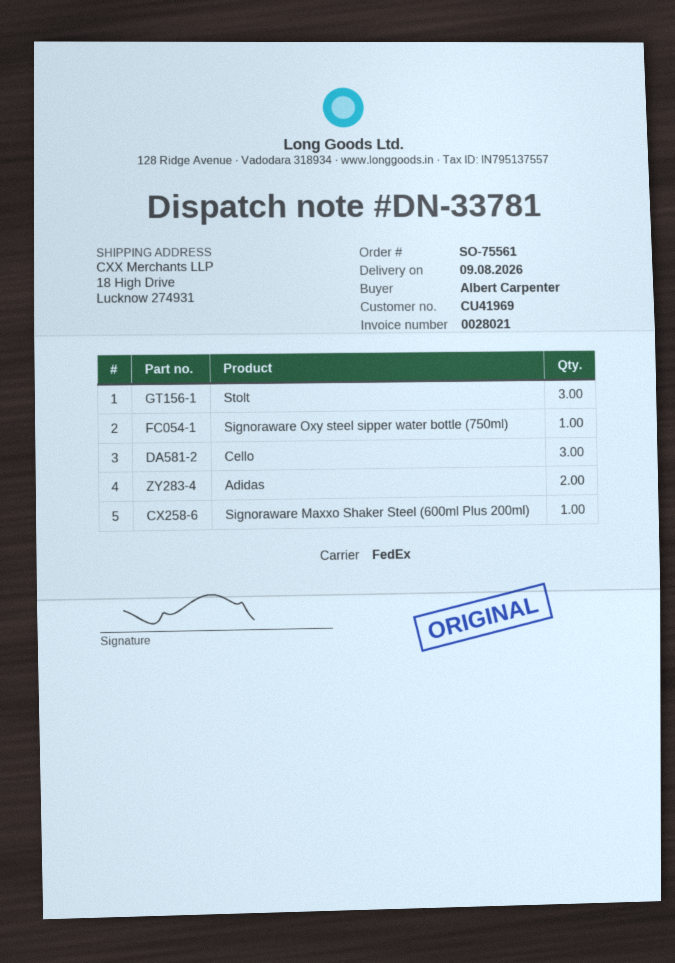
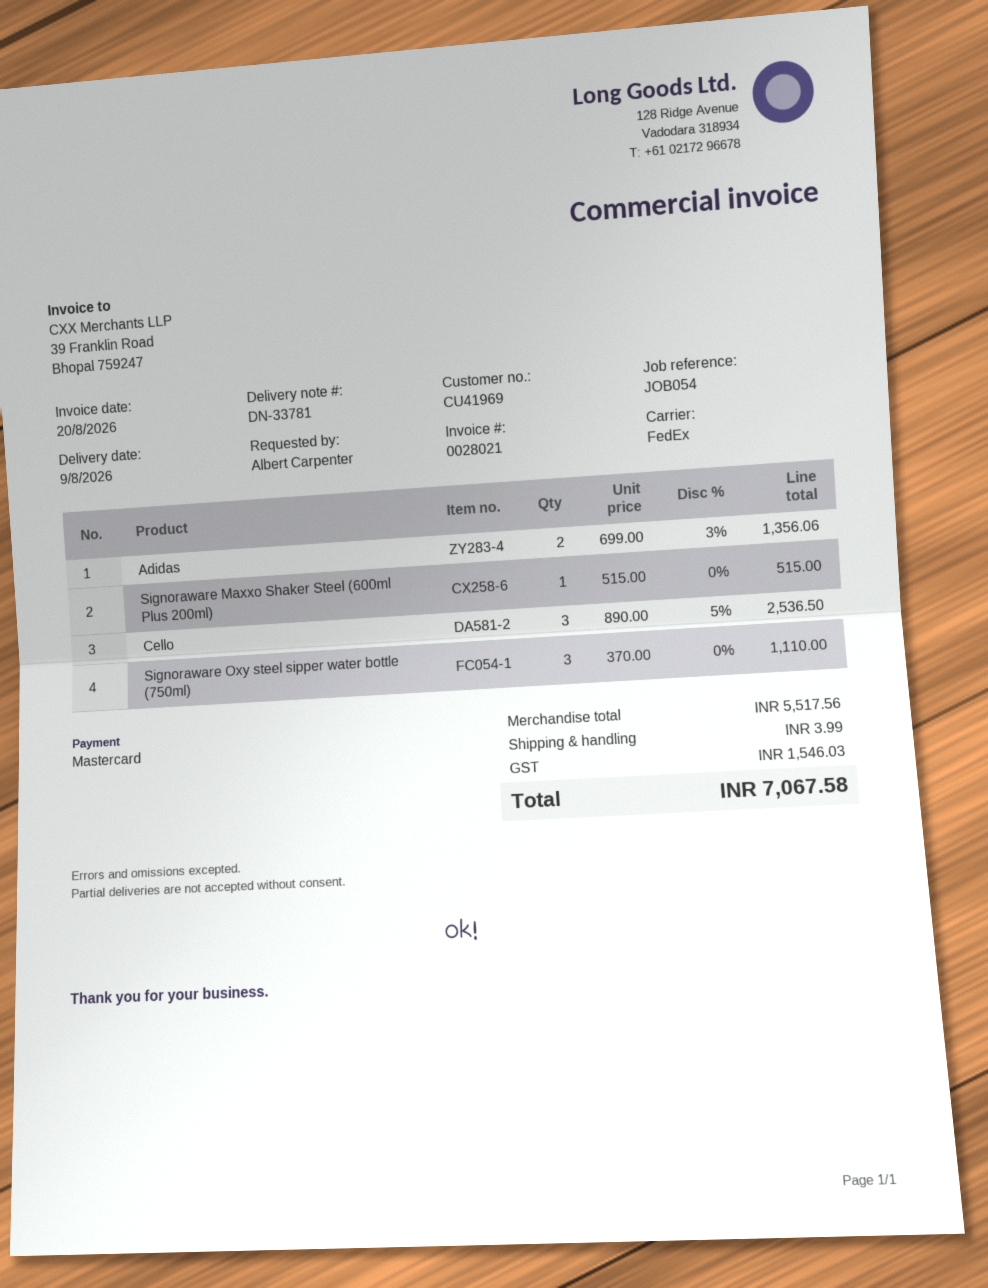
Stolt: 3 -> none
Signoraware Oxy steel sipper water bottle (750ml): 1 -> 3

